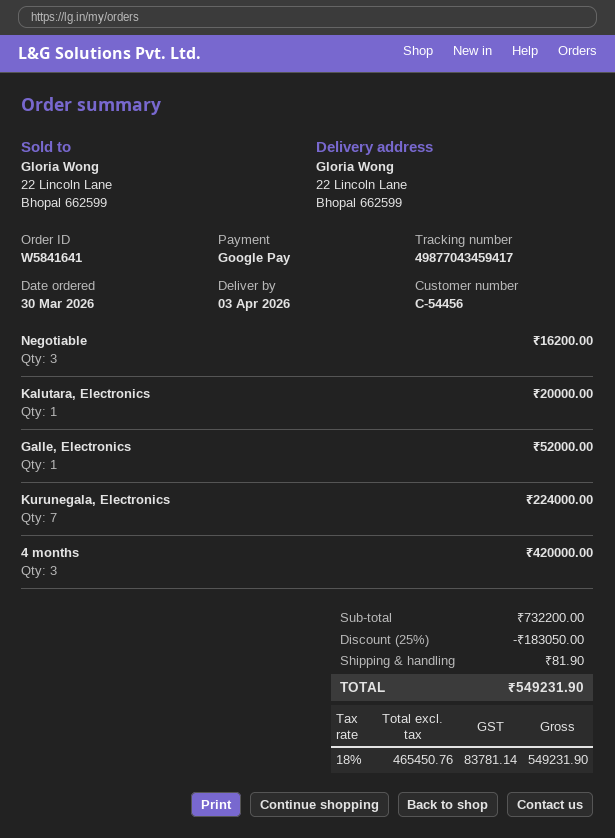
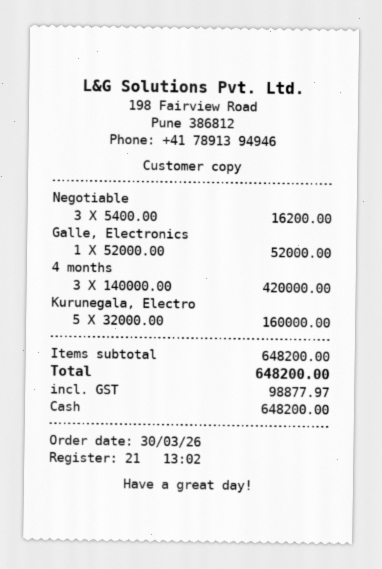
payment method: Google Pay -> cash
Kalutara, Electronics: 1 for 20000.00 -> none
Kurunegala, Electronics: 7 for 224000.00 -> 5 for 160000.00
subtotal: 732200.00 -> 648200.00
discount: 25% = 183050.00 -> none
shipping: 81.90 -> none
tax: 83781.14 -> 98877.97
total: 549231.90 -> 648200.00

